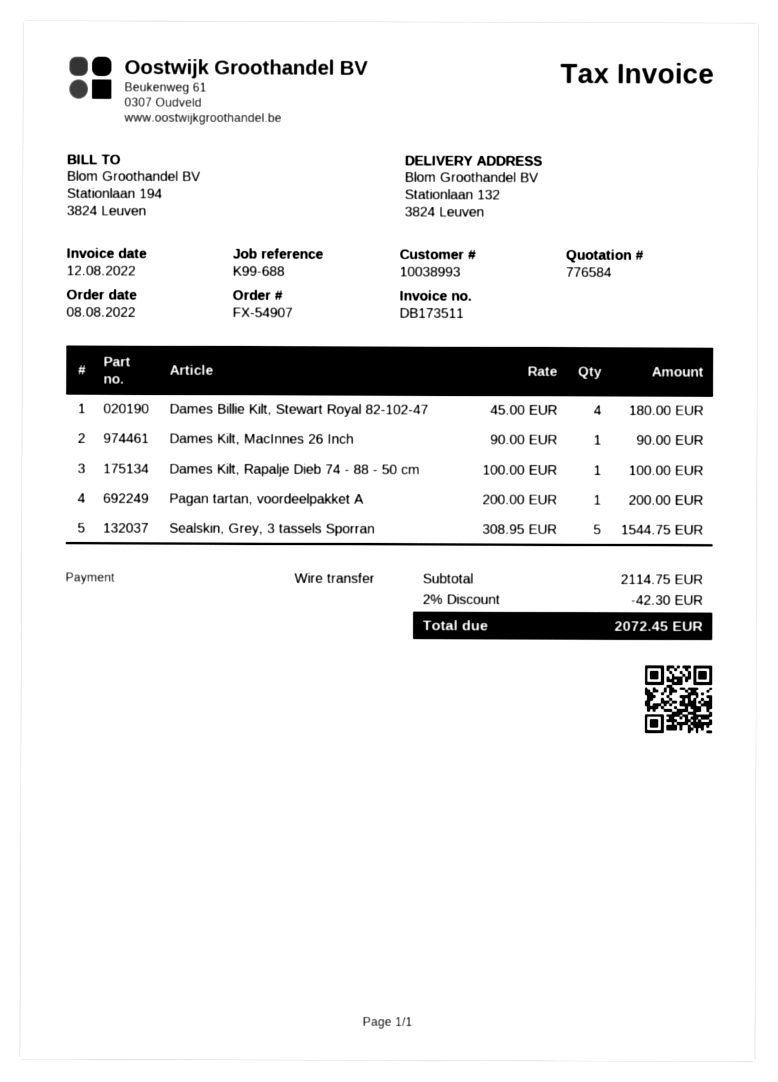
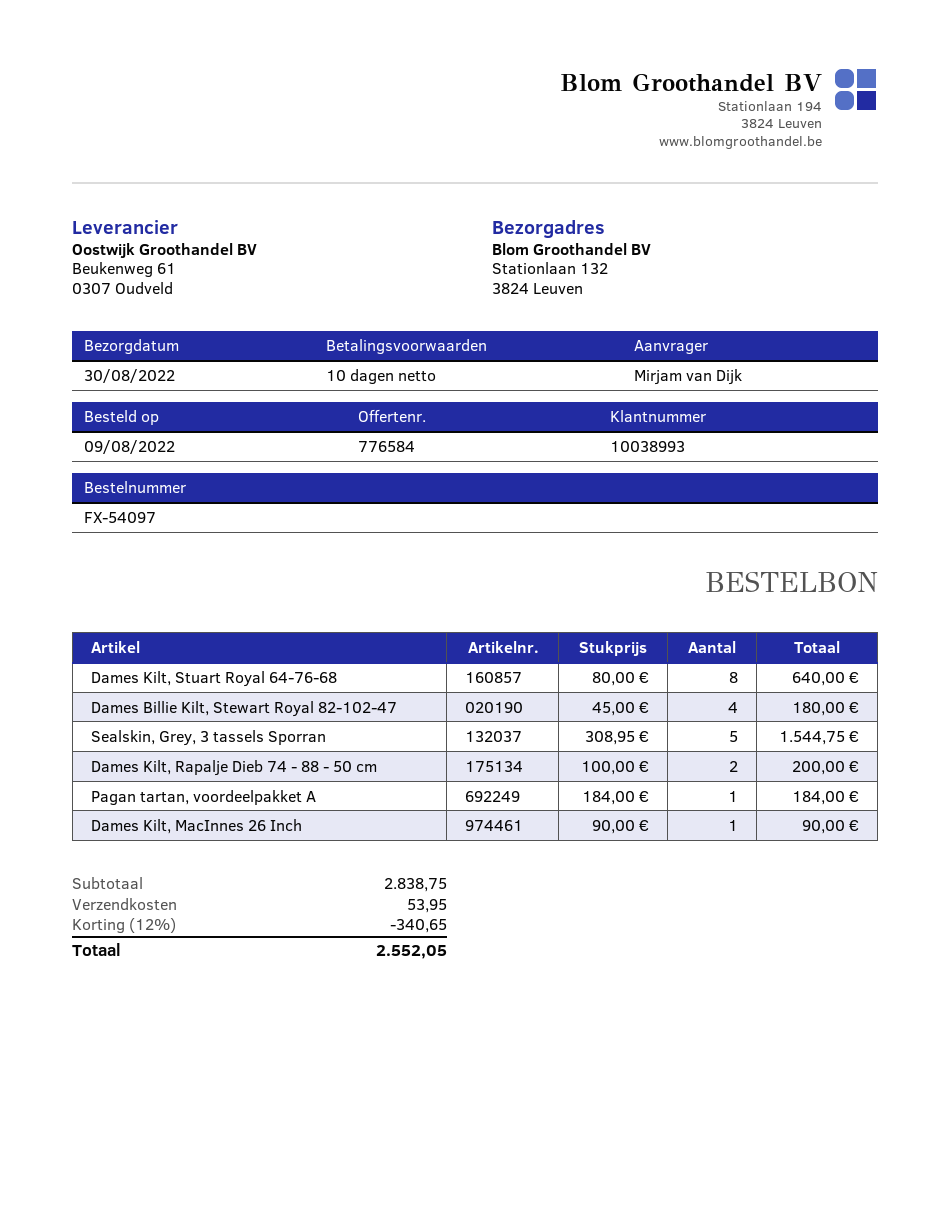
order number: FX-54907 -> FX-54097
order date: 2022-08-08 -> 2022-08-09
Dames Kilt, Rapalje Dieb 74 - 88 - 50 cm: 1 x 100.00 = 100.00 -> 2 x 100.00 = 200.00
Pagan tartan, voordeelpakket A: 1 x 200.00 = 200.00 -> 1 x 184.00 = 184.00
Dames Kilt, Stuart Royal 64-76-68: none -> 8 x 80.00 = 640.00
subtotal: 2114.75 -> 2838.75
discount: 2% = 42.30 -> 12% = 340.65
shipping: none -> 53.95
total: 2072.45 -> 2552.05

